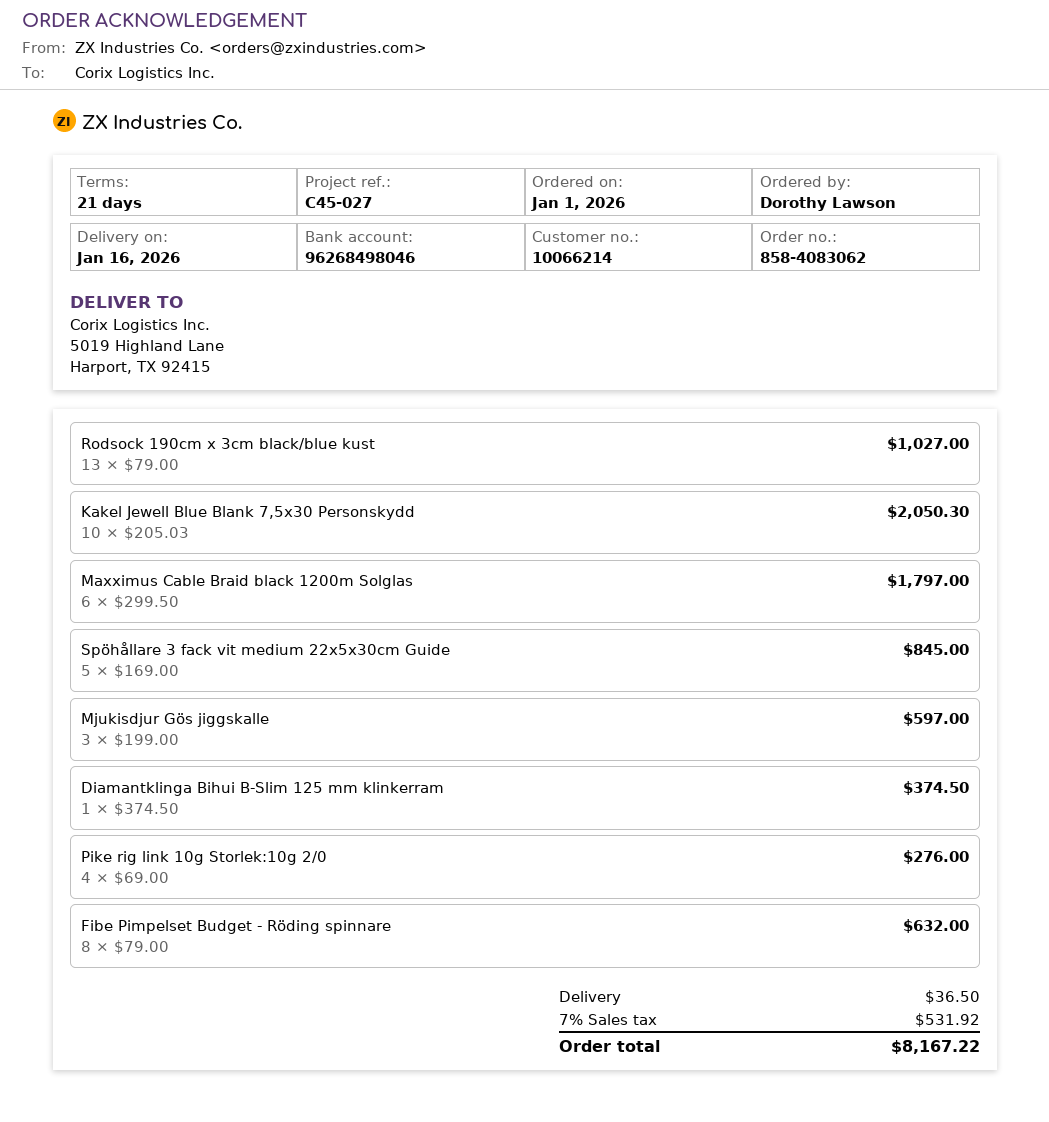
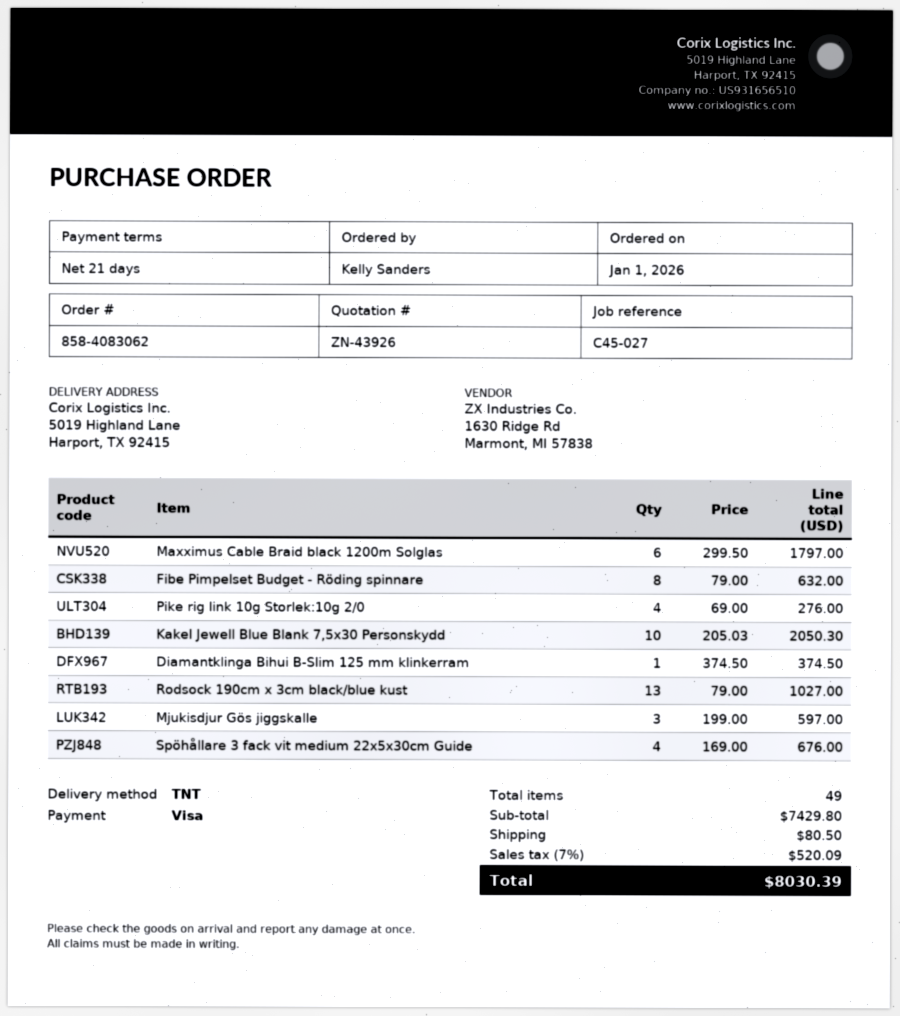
ordered by: Dorothy Lawson -> Kelly Sanders
Spöhållare 3 fack vit medium 22x5x30cm Guide: 5 x 169.00 = 845.00 -> 4 x 169.00 = 676.00
shipping: 36.50 -> 80.50
tax: 7% = 531.92 -> 7% = 520.09
total: 8167.22 -> 8030.39

